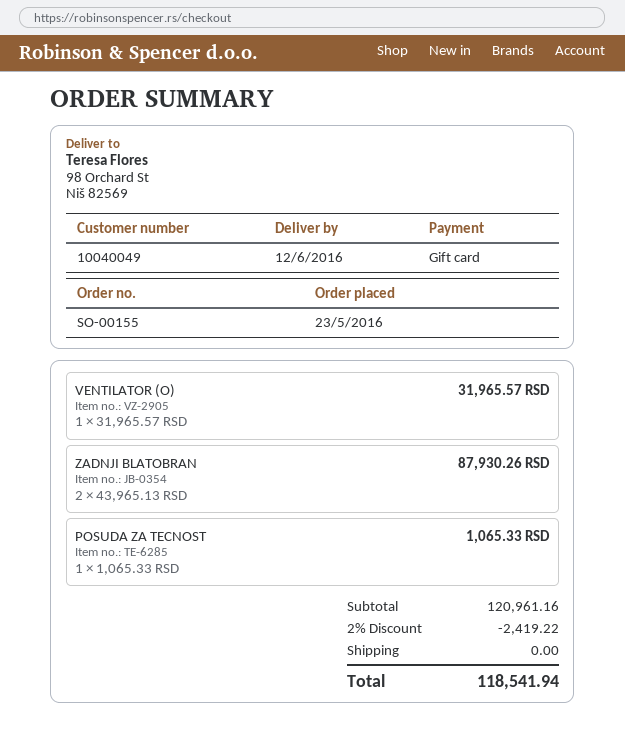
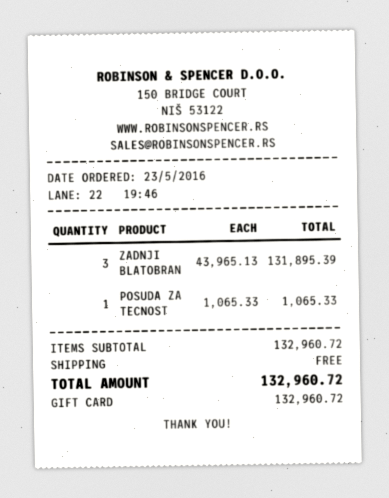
VENTILATOR (O): 1 x 31965.57 = 31965.57 -> none
ZADNJI BLATOBRAN: 2 x 43965.13 = 87930.26 -> 3 x 43965.13 = 131895.39
subtotal: 120961.16 -> 132960.72
discount: 2% = 2419.22 -> none
total: 118541.94 -> 132960.72

